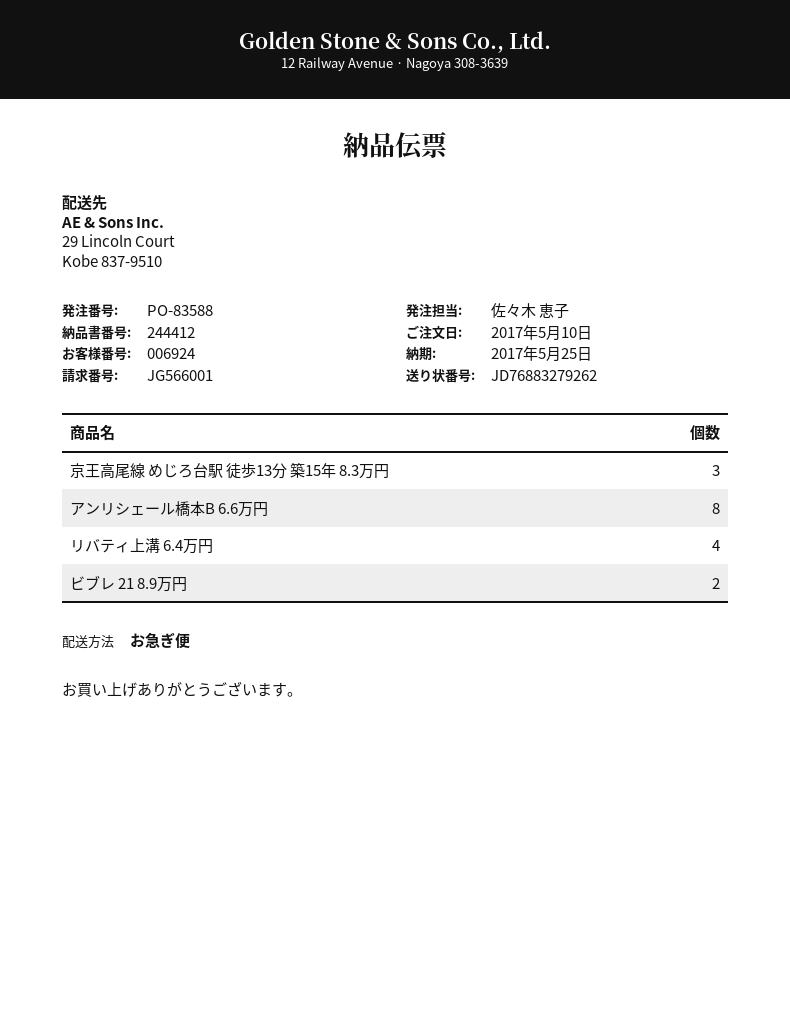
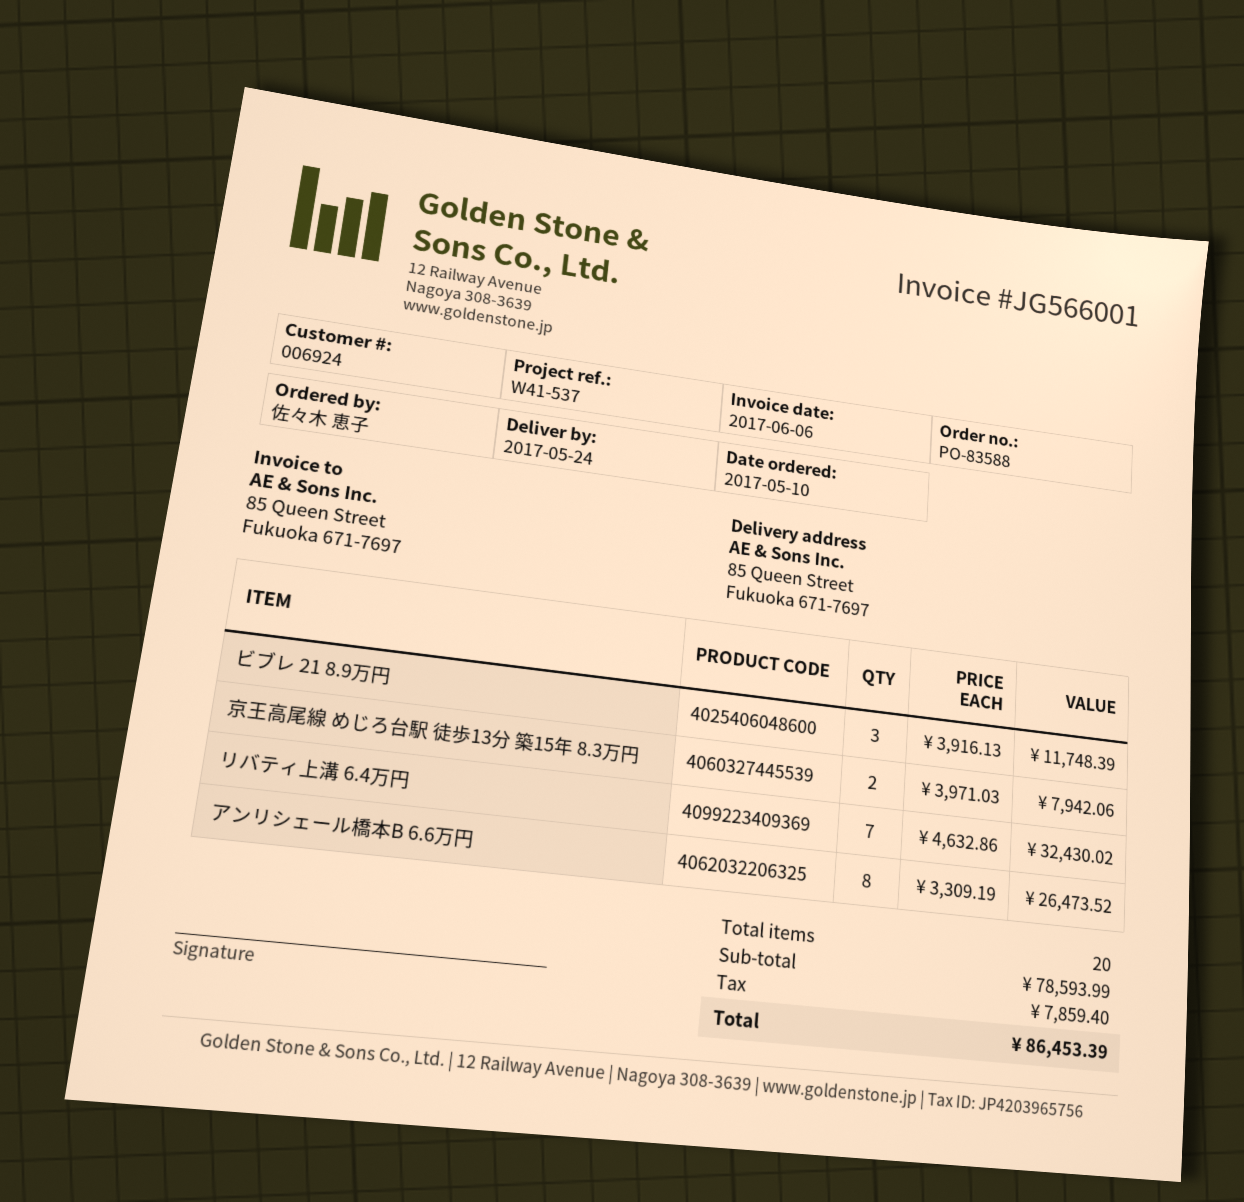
delivery date: 2017-05-25 -> 2017-05-24
ship to: 29 Lincoln Court, Kobe 837-9510 -> 85 Queen Street, Fukuoka 671-7697
京王高尾線 めじろ台駅 徒歩13分 築15年 8.3万円: 3 -> 2
リバティ上溝 6.4万円: 4 -> 7
ビブレ 21 8.9万円: 2 -> 3

